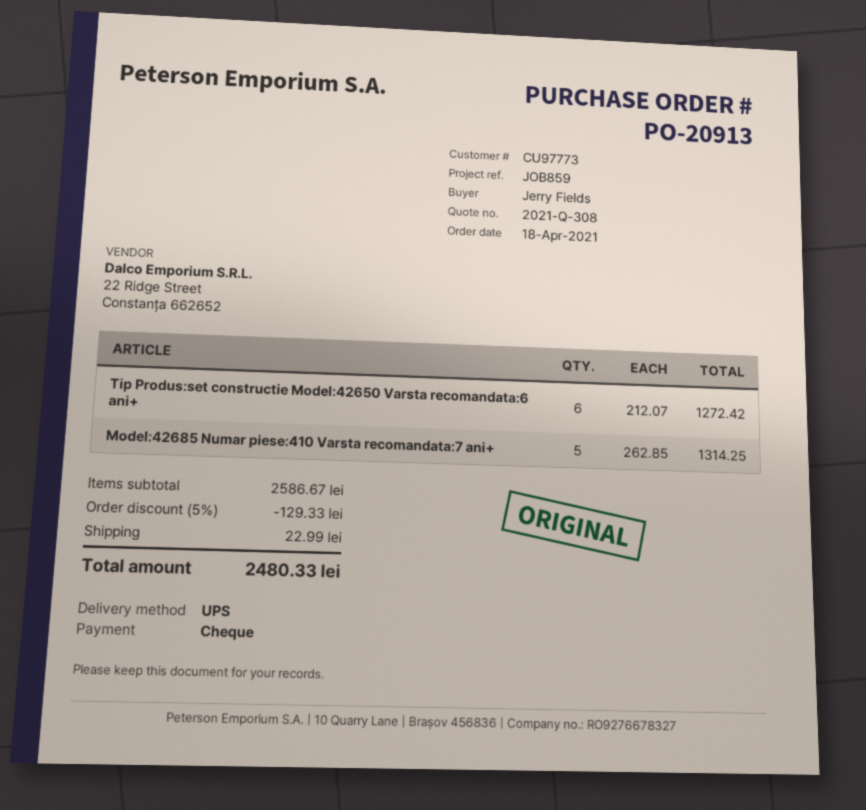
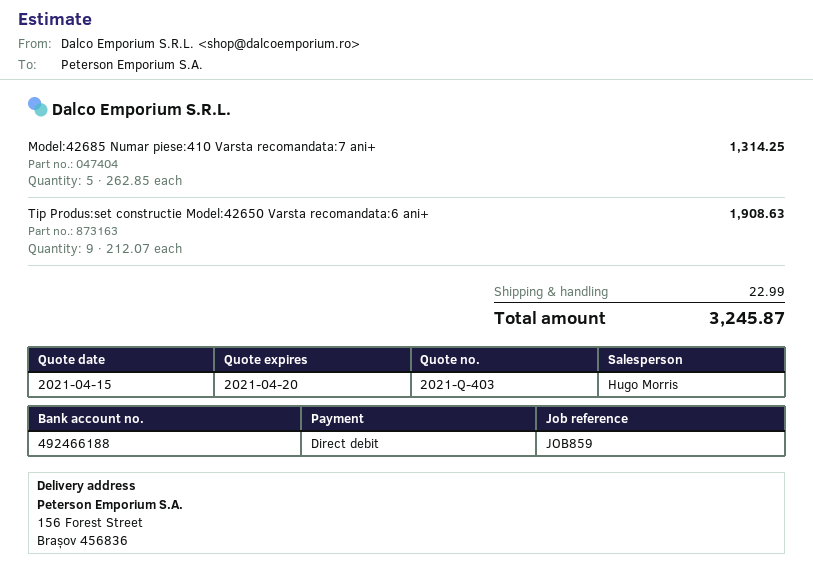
quote number: 2021-Q-308 -> 2021-Q-403
payment method: cheque -> direct debit
Tip Produs:set constructie Model:42650 Varsta recomandata:6 ani+: 6 x 212.07 = 1272.42 -> 9 x 212.07 = 1908.63
discount: 5% = 129.33 -> none
total: 2480.33 -> 3245.87

